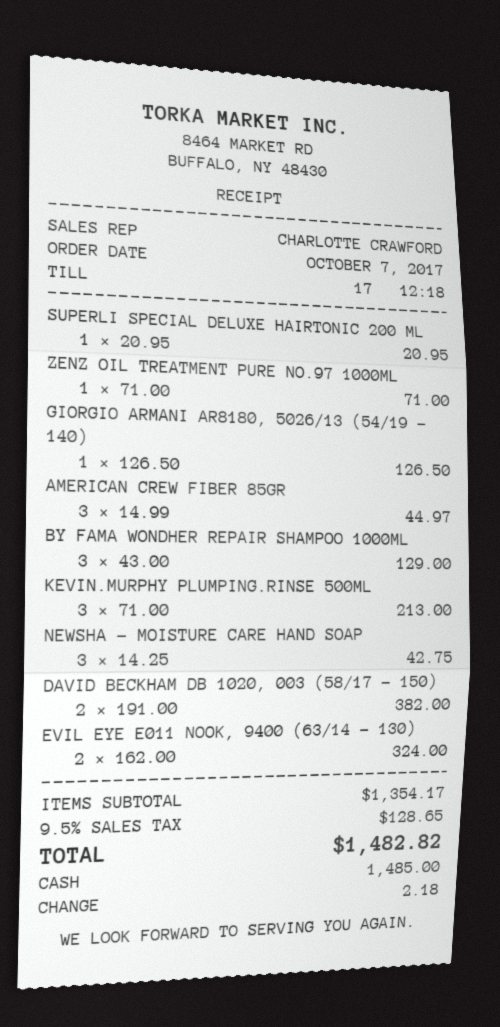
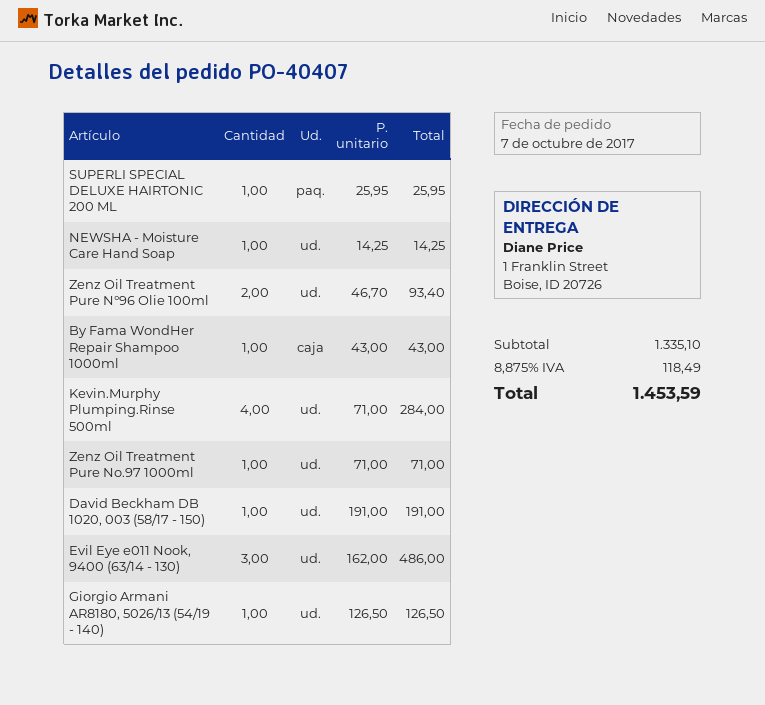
SUPERLI SPECIAL DELUXE HAIRTONIC 200 ML: 1 x 20.95 = 20.95 -> 1 x 25.95 = 25.95
AMERICAN CREW FIBER 85GR: 3 x 14.99 = 44.97 -> none
BY FAMA WONDHER REPAIR SHAMPOO 1000ML: 3 x 43.00 = 129.00 -> 1 x 43.00 = 43.00
KEVIN.MURPHY PLUMPING.RINSE 500ML: 3 x 71.00 = 213.00 -> 4 x 71.00 = 284.00
NEWSHA - MOISTURE CARE HAND SOAP: 3 x 14.25 = 42.75 -> 1 x 14.25 = 14.25
DAVID BECKHAM DB 1020, 003 (58/17 - 150): 2 x 191.00 = 382.00 -> 1 x 191.00 = 191.00
EVIL EYE E011 NOOK, 9400 (63/14 - 130): 2 x 162.00 = 324.00 -> 3 x 162.00 = 486.00
Zenz Oil Treatment Pure N°96 Olie 100ml: none -> 2 x 46.70 = 93.40
subtotal: 1354.17 -> 1335.10
tax: 9.5% = 128.65 -> 8.875% = 118.49
total: 1482.82 -> 1453.59

